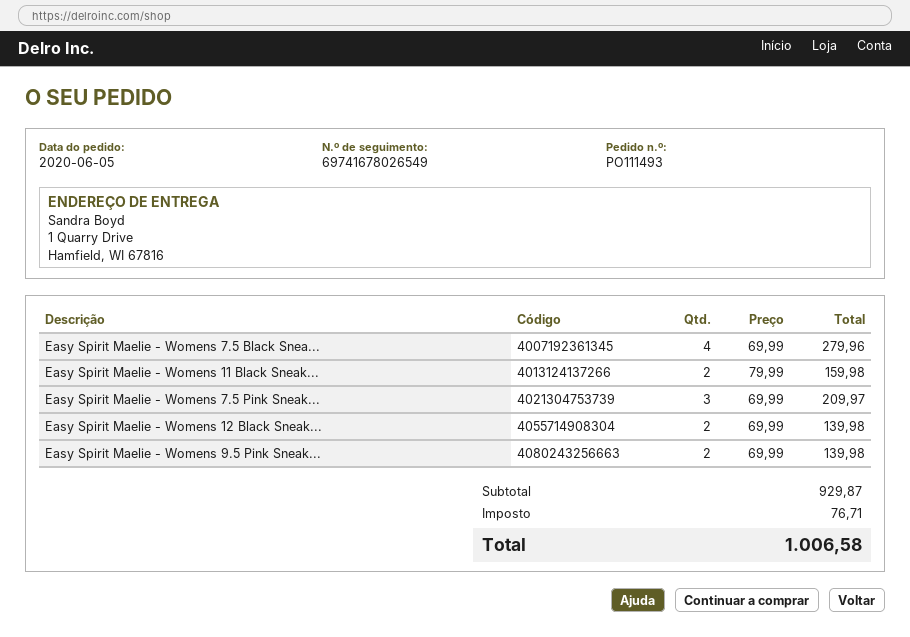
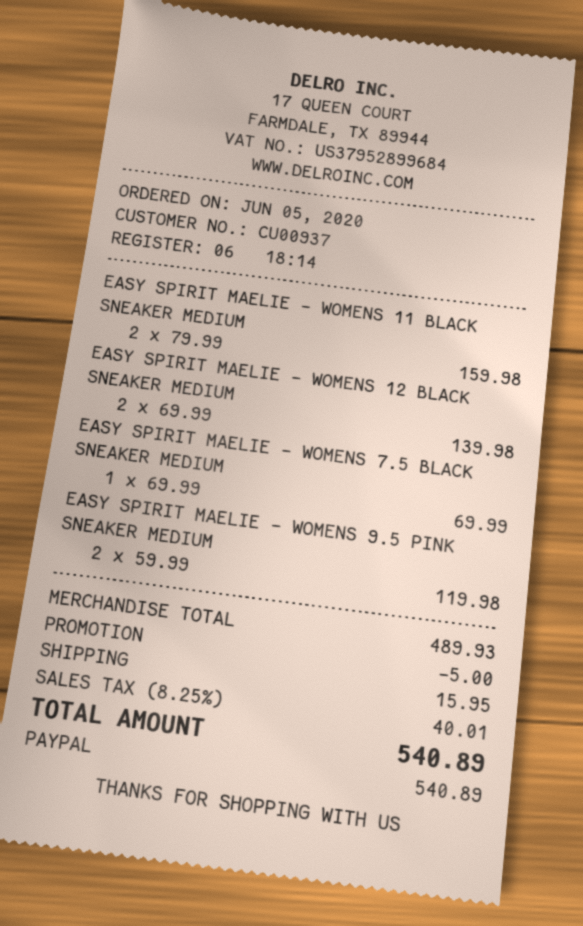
Easy Spirit Maelie - Womens 7.5 Black Snea...: 4 x 69.99 = 279.96 -> 1 x 69.99 = 69.99
Easy Spirit Maelie - Womens 7.5 Pink Sneak...: 3 x 69.99 = 209.97 -> none
Easy Spirit Maelie - Womens 9.5 Pink Sneak...: 2 x 69.99 = 139.98 -> 2 x 59.99 = 119.98
subtotal: 929.87 -> 489.93
discount: none -> 5.00
shipping: none -> 15.95
tax: 76.71 -> 40.01
total: 1006.58 -> 540.89

